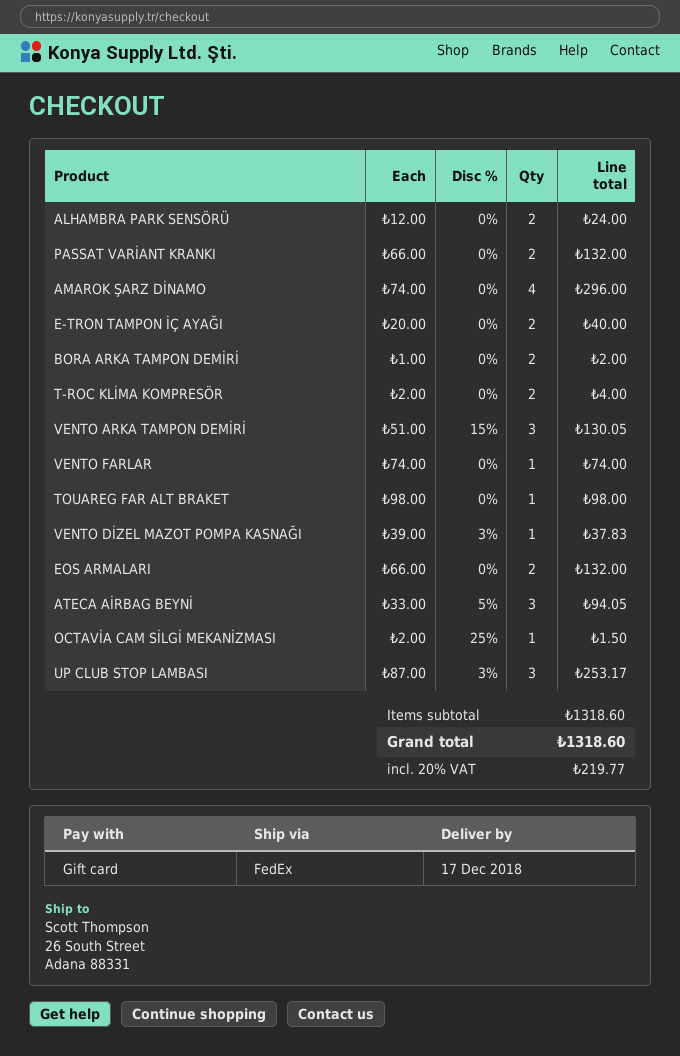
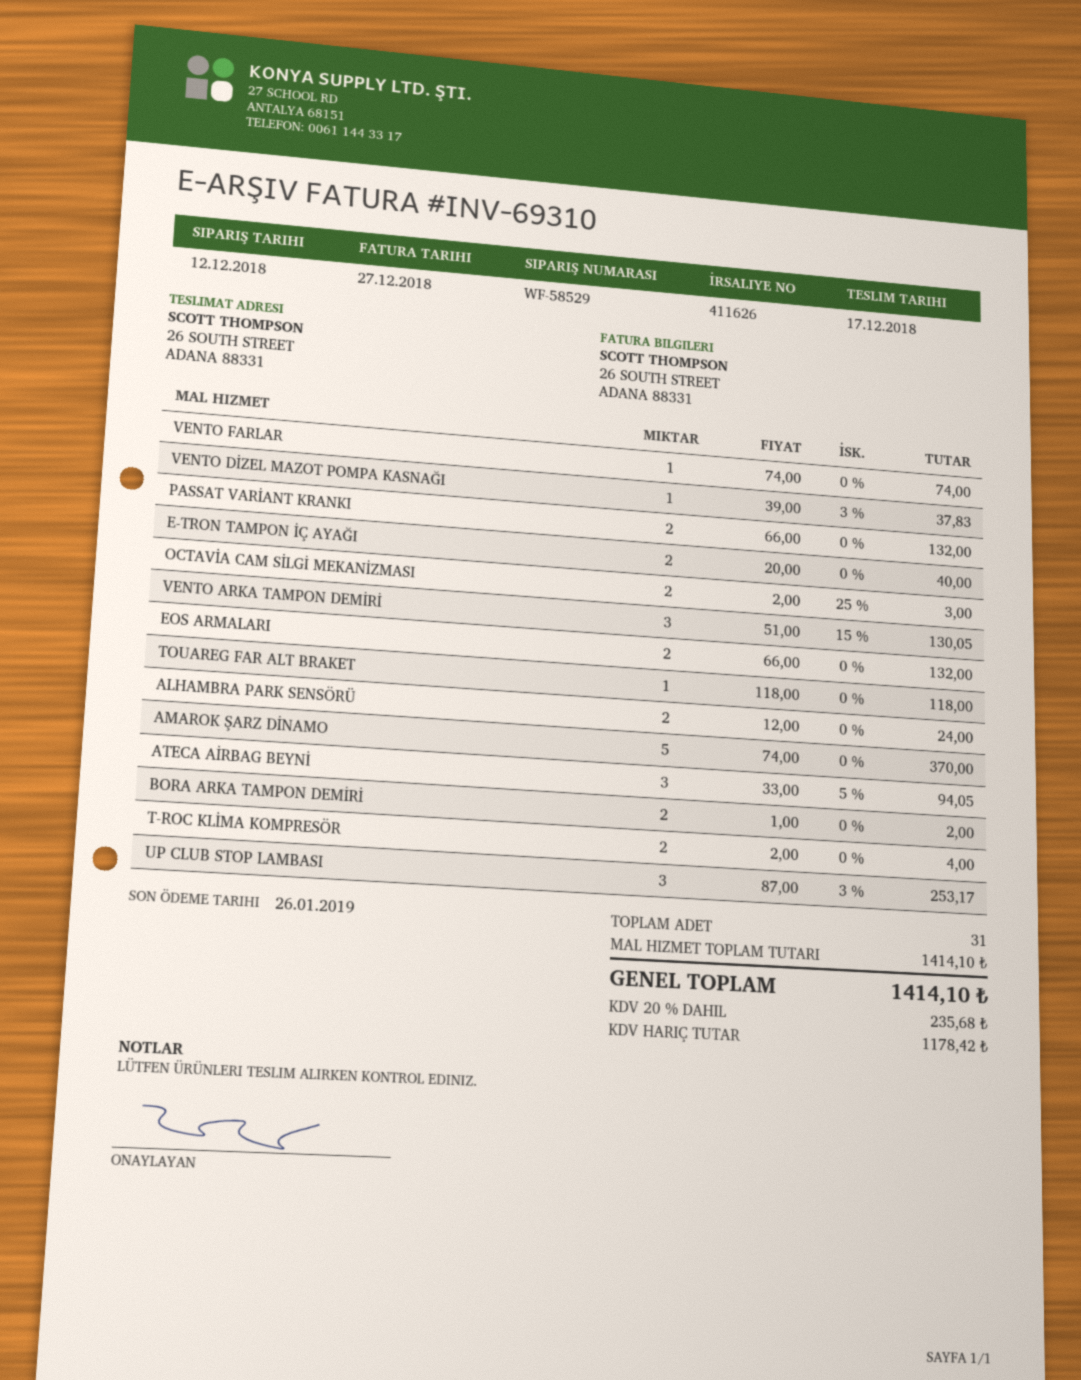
AMAROK ŞARZ DİNAMO: 4 x 74.00 = 296.00 -> 5 x 74.00 = 370.00
TOUAREG FAR ALT BRAKET: 1 x 98.00 = 98.00 -> 1 x 118.00 = 118.00
OCTAVİA CAM SİLGİ MEKANİZMASI: 1 x 2.00 - 25% = 1.50 -> 2 x 2.00 - 25% = 3.00
subtotal: 1318.60 -> 1414.10
tax: 20% = 219.77 -> 20% = 235.68
total: 1318.60 -> 1414.10

